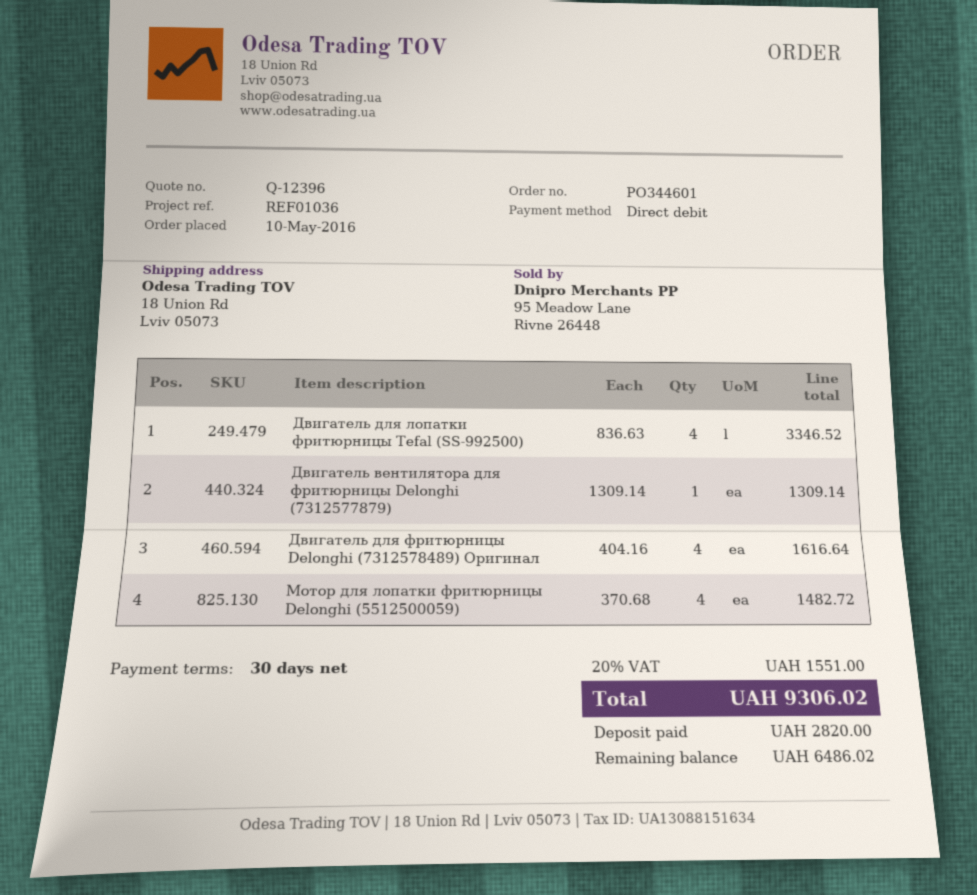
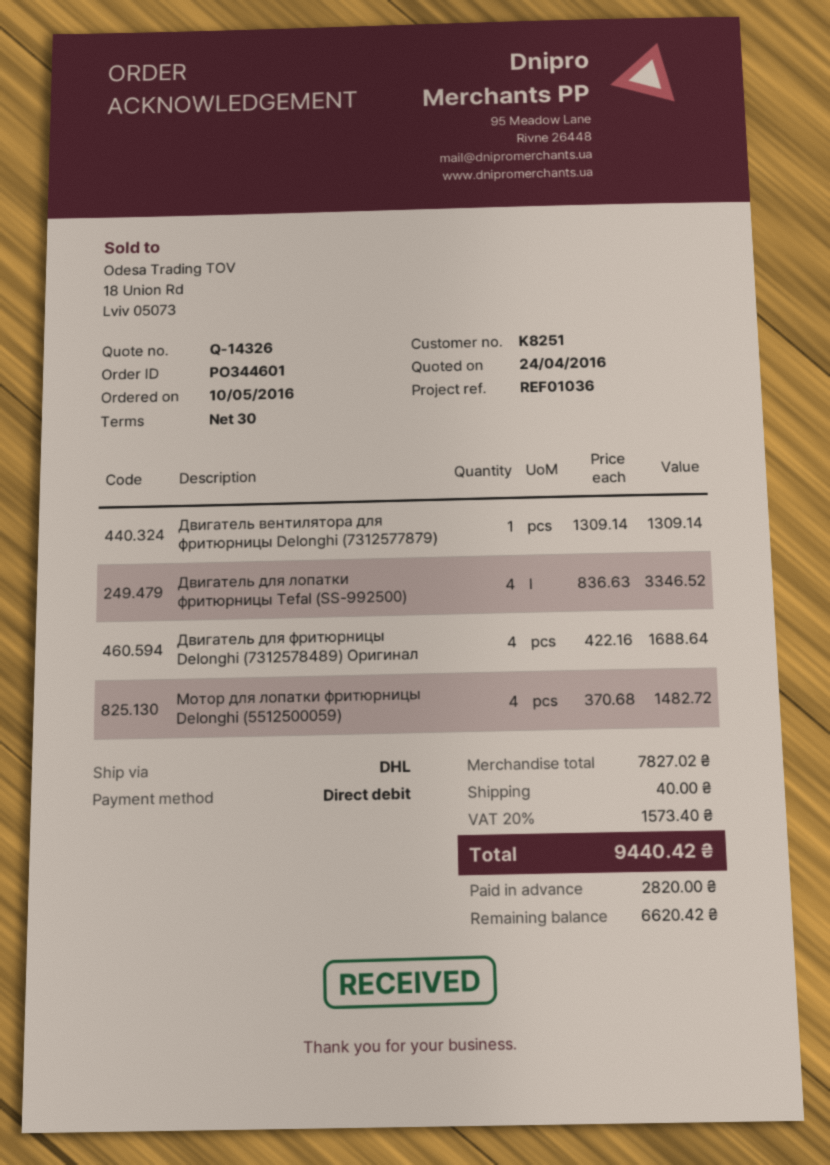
quote number: Q-12396 -> Q-14326
Двигатель для фритюрницы Delonghi (7312578489) Оригинал: 4 x 404.16 = 1616.64 -> 4 x 422.16 = 1688.64
shipping: none -> 40.00
tax: 20% = 1551.00 -> 20% = 1573.40
total: 9306.02 -> 9440.42
balance: 6486.02 -> 6620.42

